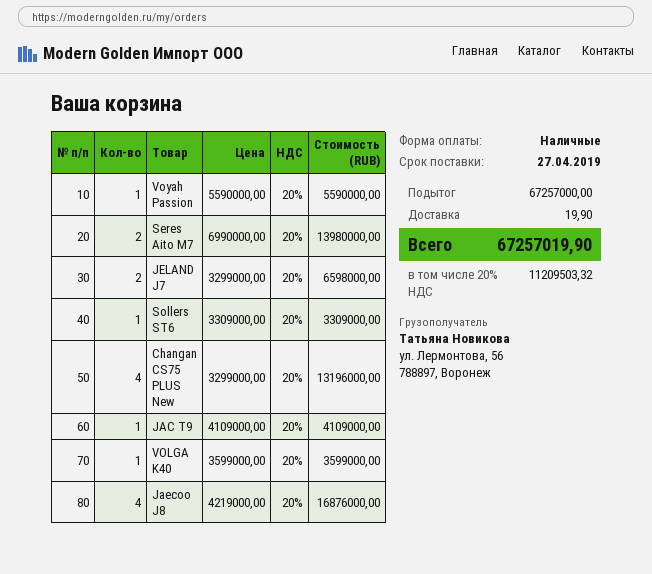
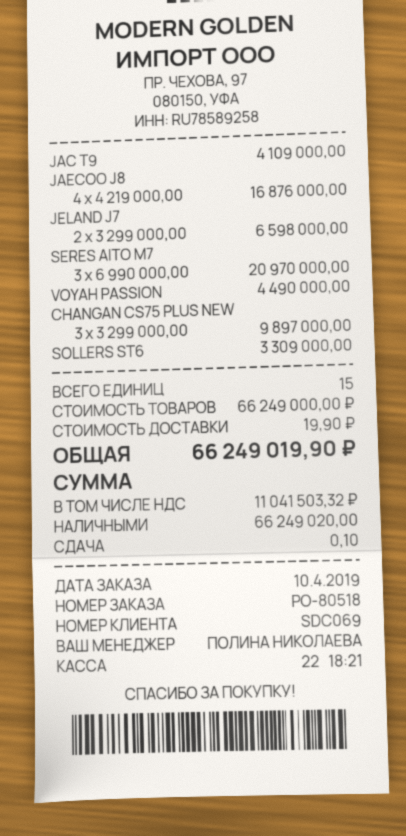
Voyah Passion: 1 x 5590000.00 = 5590000.00 -> 1 x 4490000.00 = 4490000.00
Seres Aito M7: 2 x 6990000.00 = 13980000.00 -> 3 x 6990000.00 = 20970000.00
Changan CS75 PLUS New: 4 x 3299000.00 = 13196000.00 -> 3 x 3299000.00 = 9897000.00
VOLGA K40: 1 x 3599000.00 = 3599000.00 -> none
subtotal: 67257000.00 -> 66249000.00
tax: 11209503.32 -> 11041503.32
total: 67257019.90 -> 66249019.90

